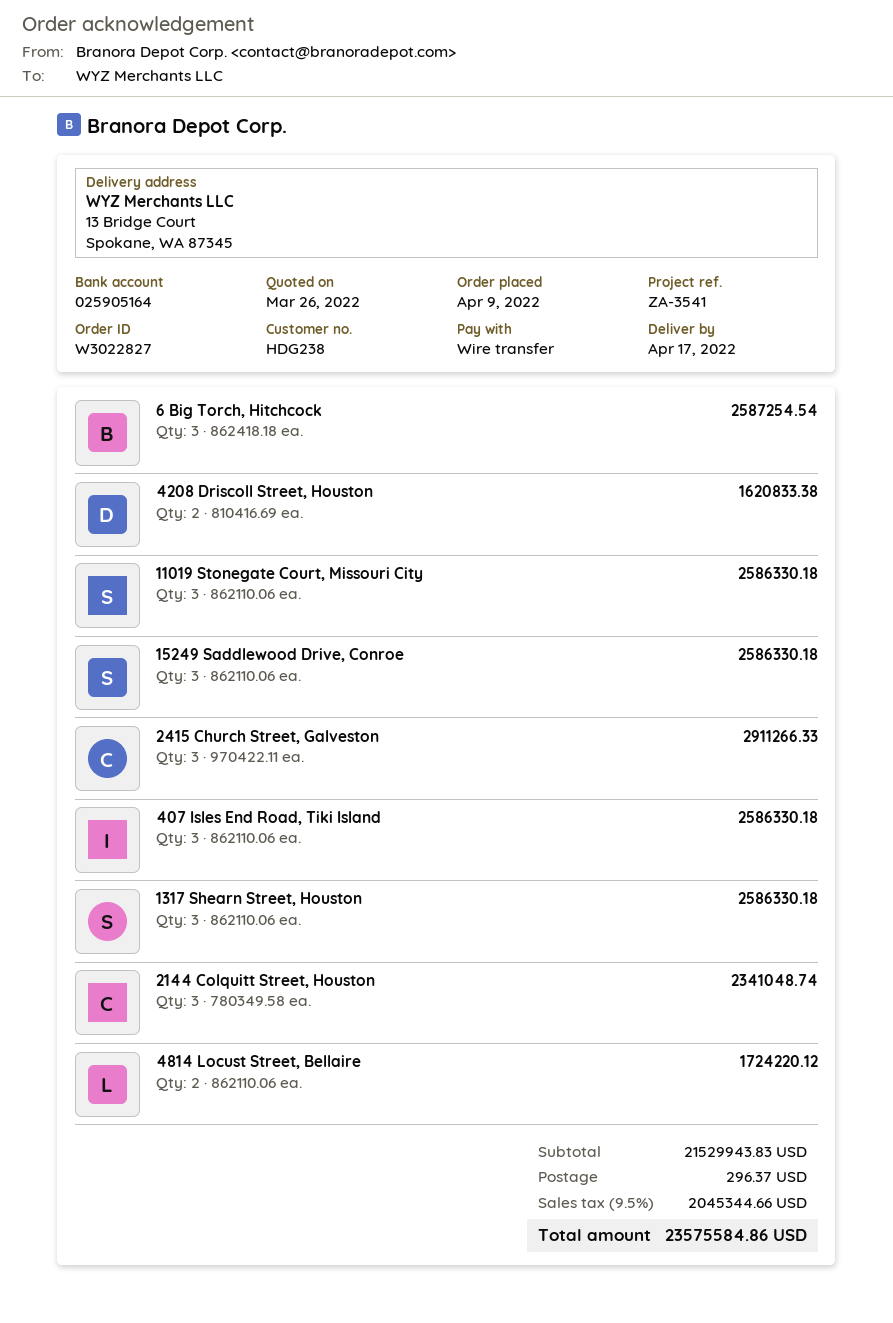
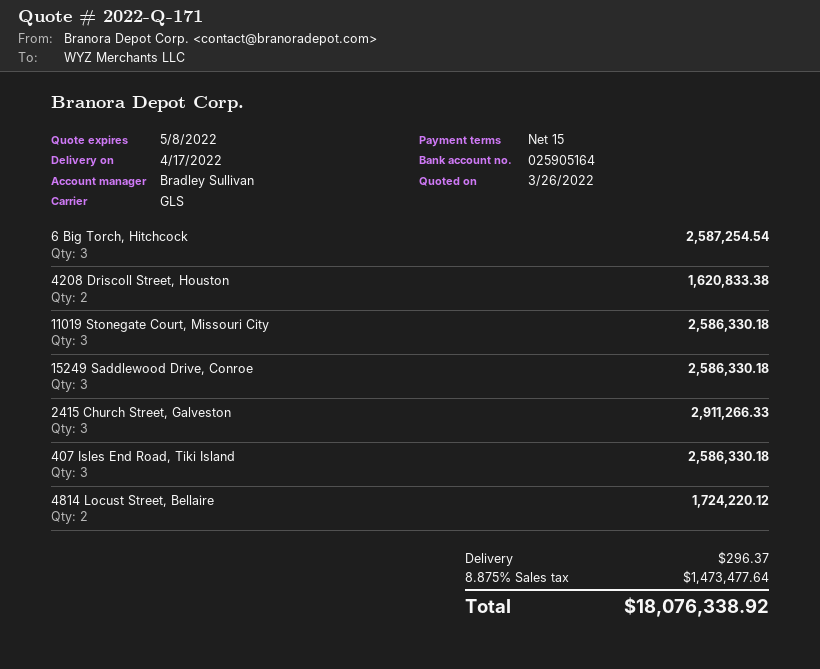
1317 Shearn Street, Houston: 3 for 2586330.18 -> none
2144 Colquitt Street, Houston: 3 for 2341048.74 -> none
tax: 9.5% = 2045344.66 -> 8.875% = 1473477.64
total: 23575584.86 -> 18076338.92

